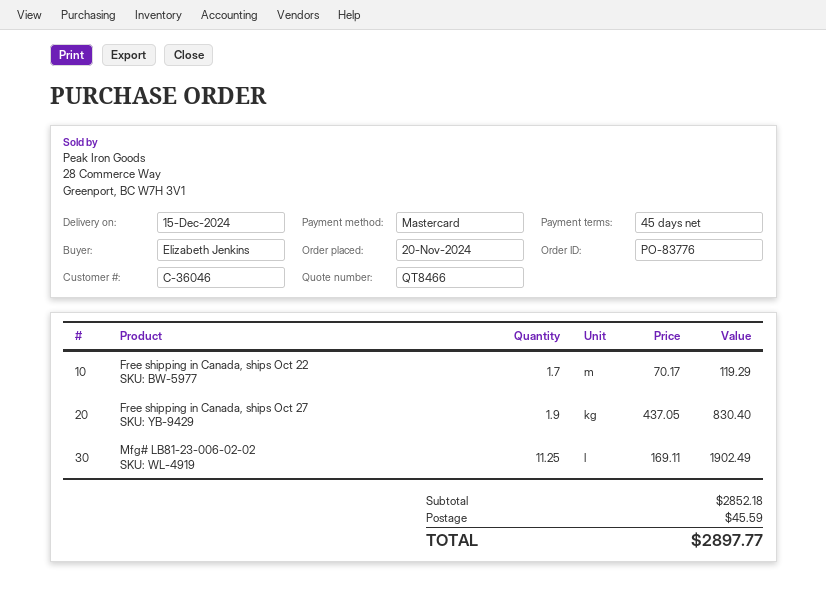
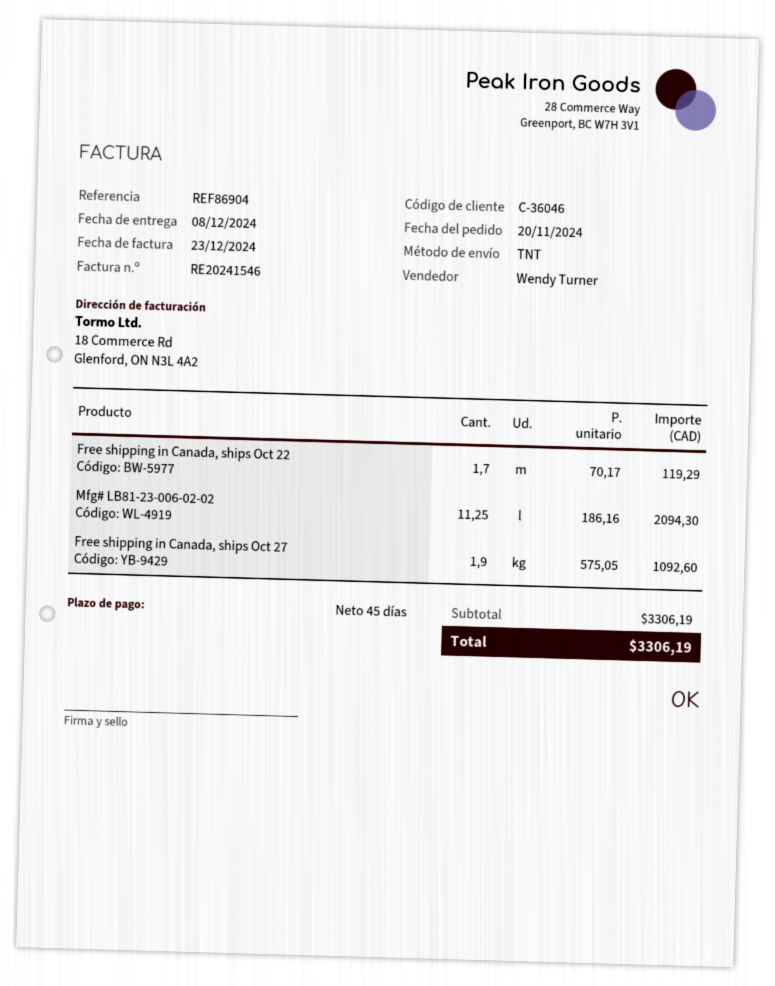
delivery date: 2024-12-15 -> 2024-12-08
Free shipping in Canada, ships Oct 27: 1.9 x 437.05 = 830.40 -> 1.9 x 575.05 = 1092.60
Mfg# LB81-23-006-02-02: 11.25 x 169.11 = 1902.49 -> 11.25 x 186.16 = 2094.30
subtotal: 2852.18 -> 3306.19
shipping: 45.59 -> none
total: 2897.77 -> 3306.19

